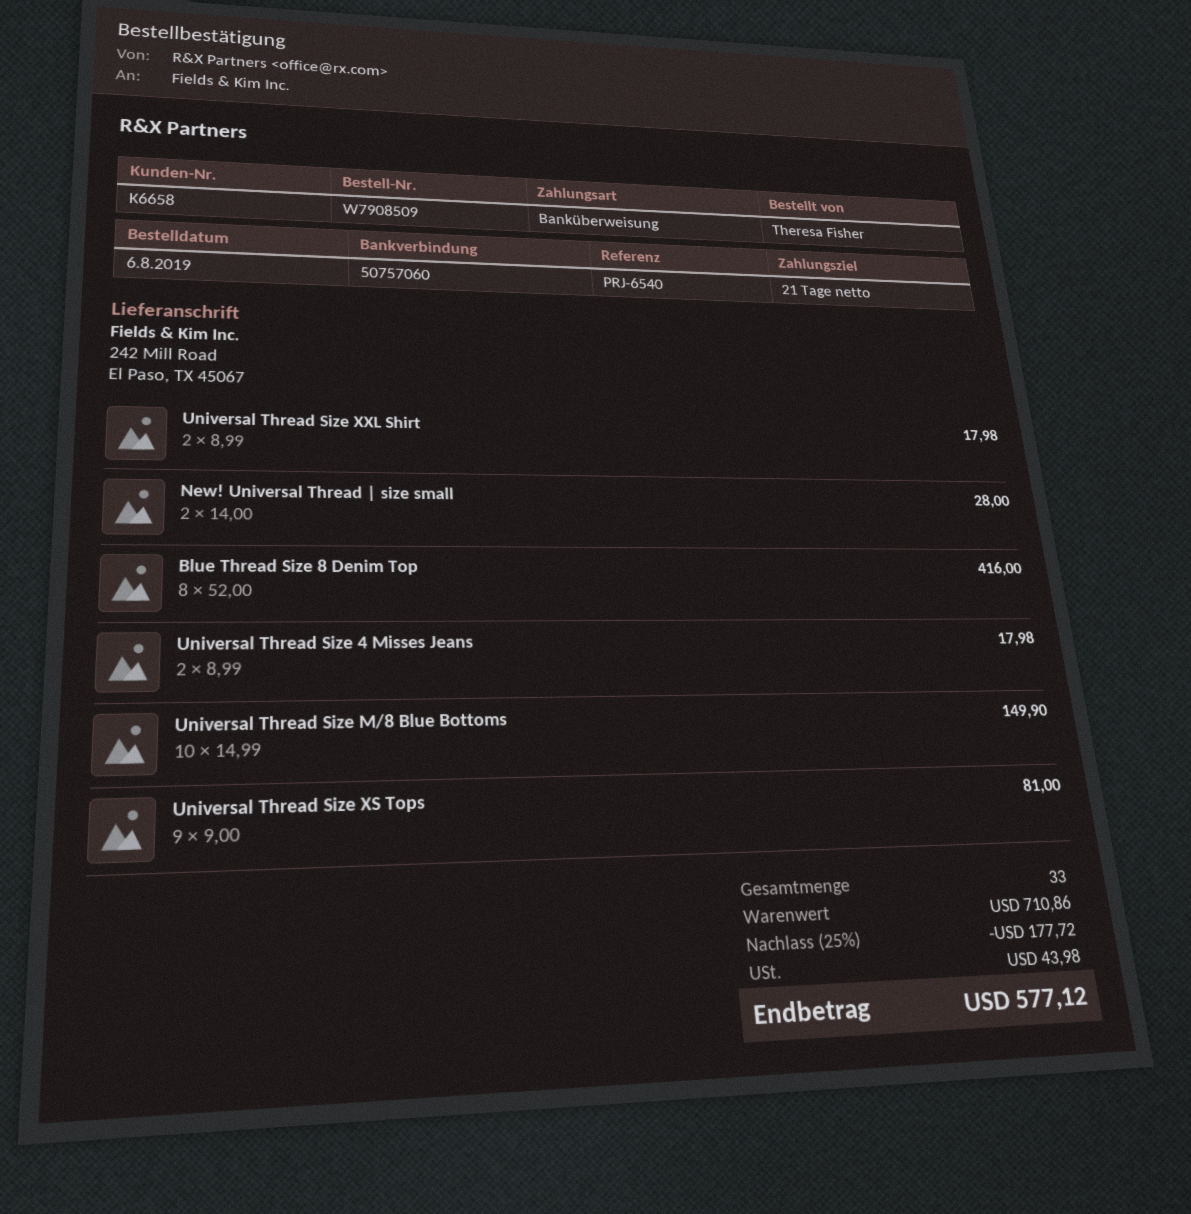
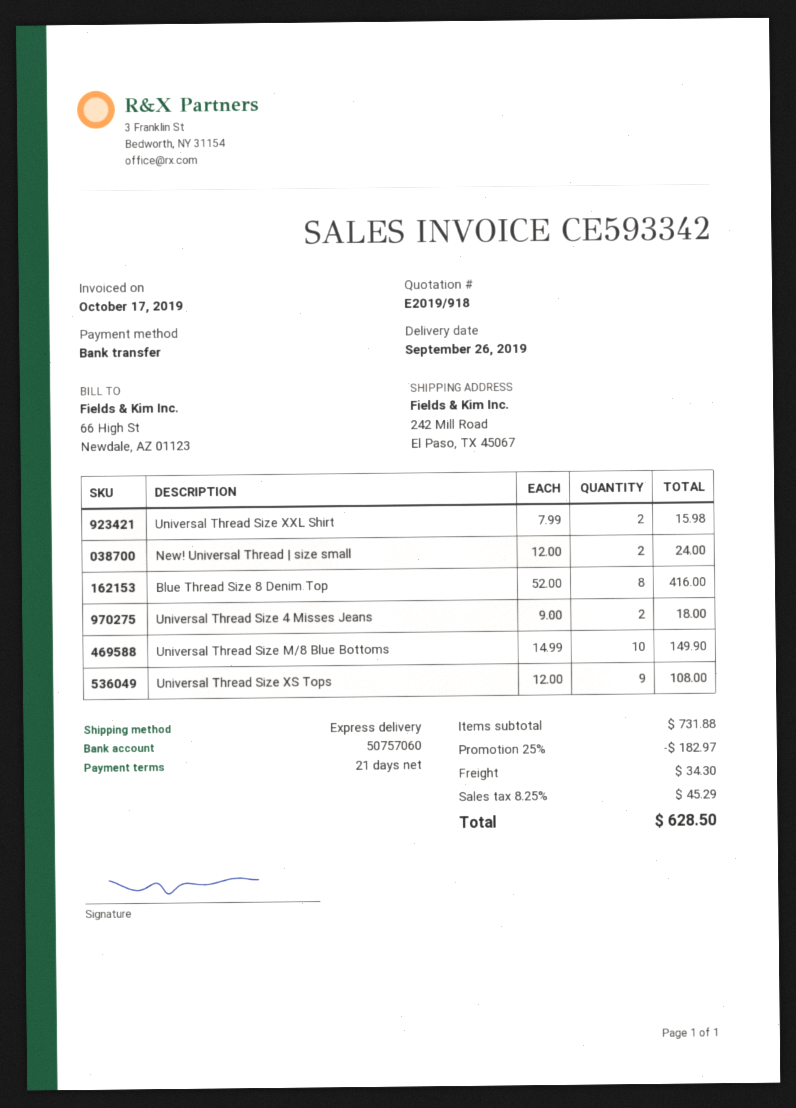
Universal Thread Size XXL Shirt: 2 x 8.99 = 17.98 -> 2 x 7.99 = 15.98
New! Universal Thread | size small: 2 x 14.00 = 28.00 -> 2 x 12.00 = 24.00
Universal Thread Size 4 Misses Jeans: 2 x 8.99 = 17.98 -> 2 x 9.00 = 18.00
Universal Thread Size XS Tops: 9 x 9.00 = 81.00 -> 9 x 12.00 = 108.00
subtotal: 710.86 -> 731.88
discount: 25% = 177.72 -> 25% = 182.97
shipping: none -> 34.30
tax: 43.98 -> 45.29
total: 577.12 -> 628.50

